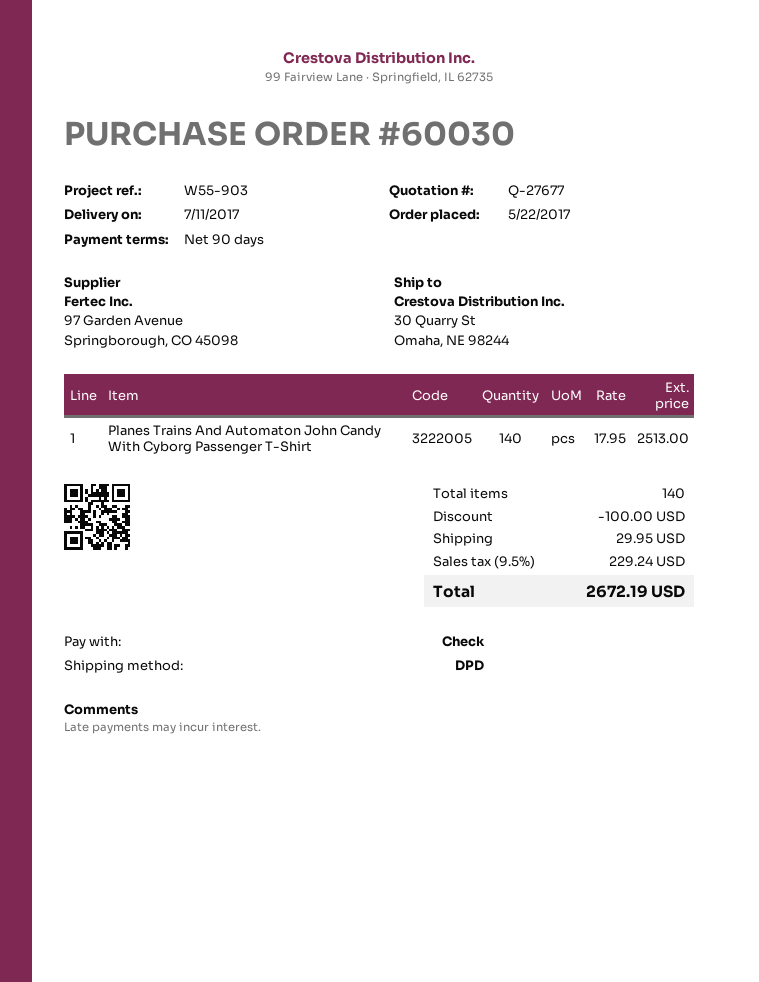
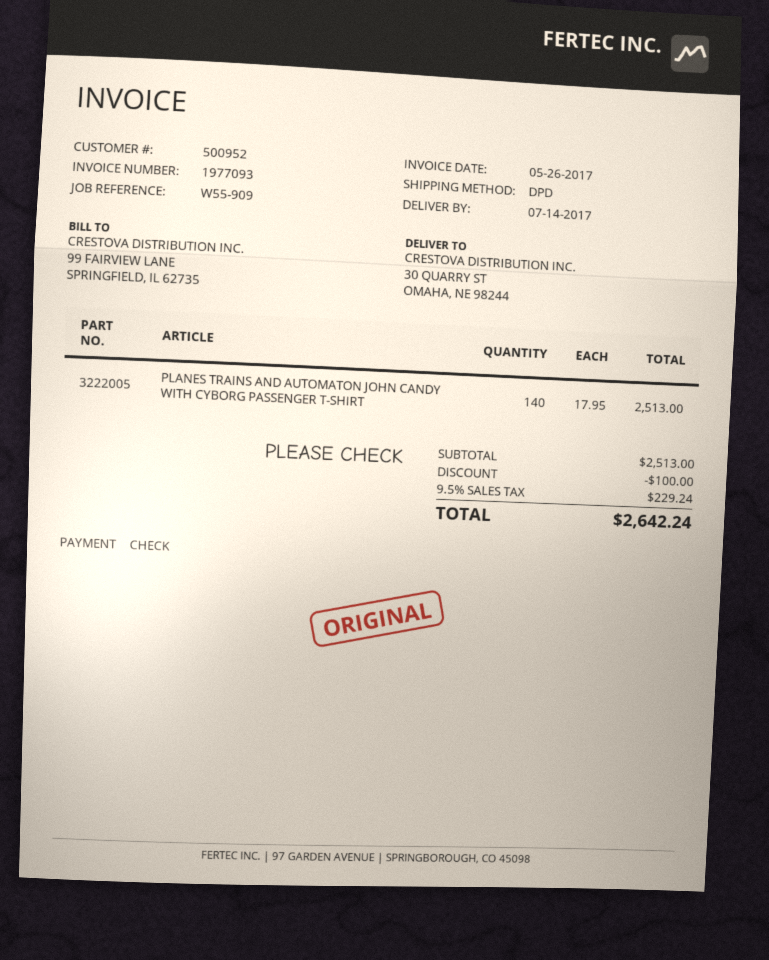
delivery date: 2017-07-11 -> 2017-07-14
reference: W55-903 -> W55-909
shipping: 29.95 -> none
total: 2672.19 -> 2642.24

